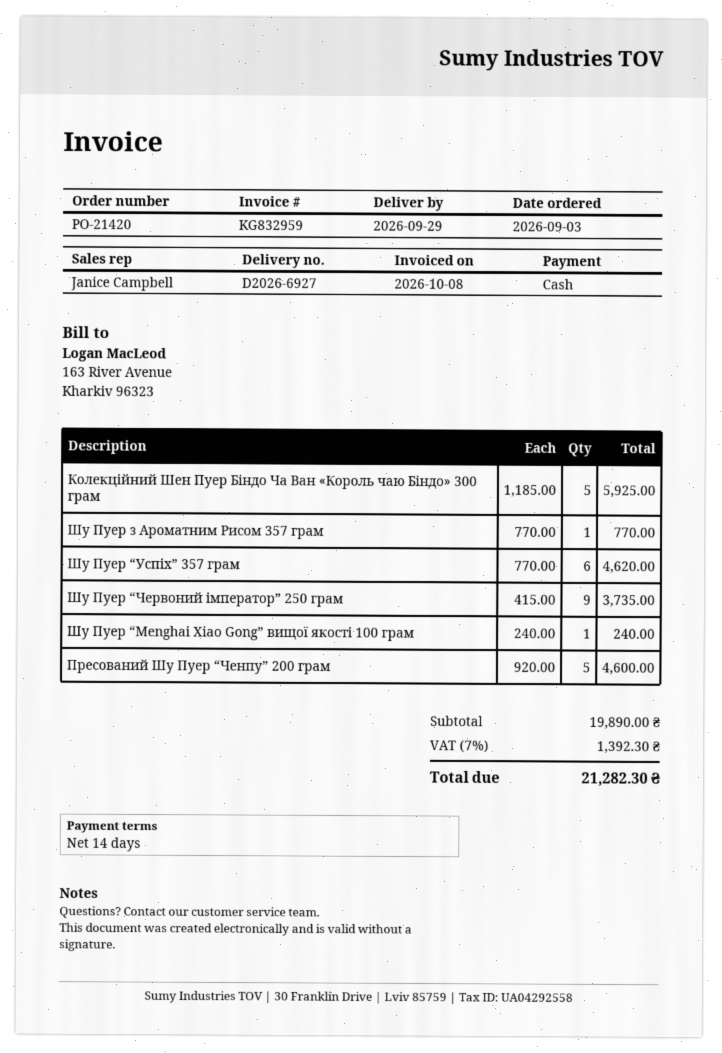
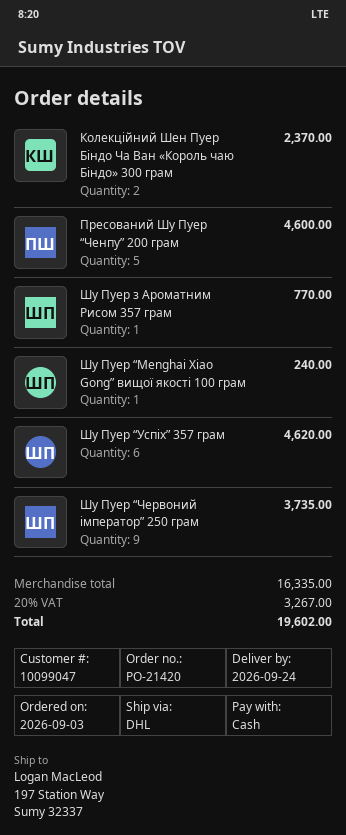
delivery date: 2026-09-29 -> 2026-09-24
Колекційний Шен Пуер Біндо Ча Ван «Король чаю Біндо» 300 грам: 5 for 5925.00 -> 2 for 2370.00
subtotal: 19890.00 -> 16335.00
tax: 7% = 1392.30 -> 20% = 3267.00
total: 21282.30 -> 19602.00

